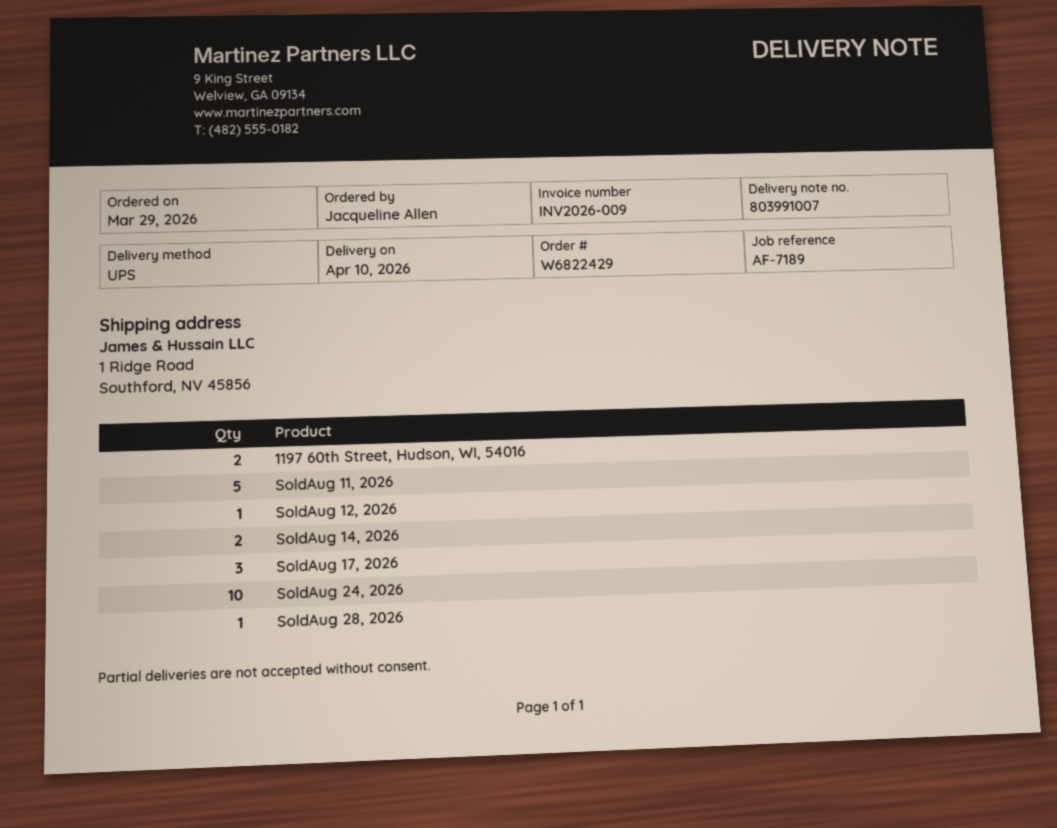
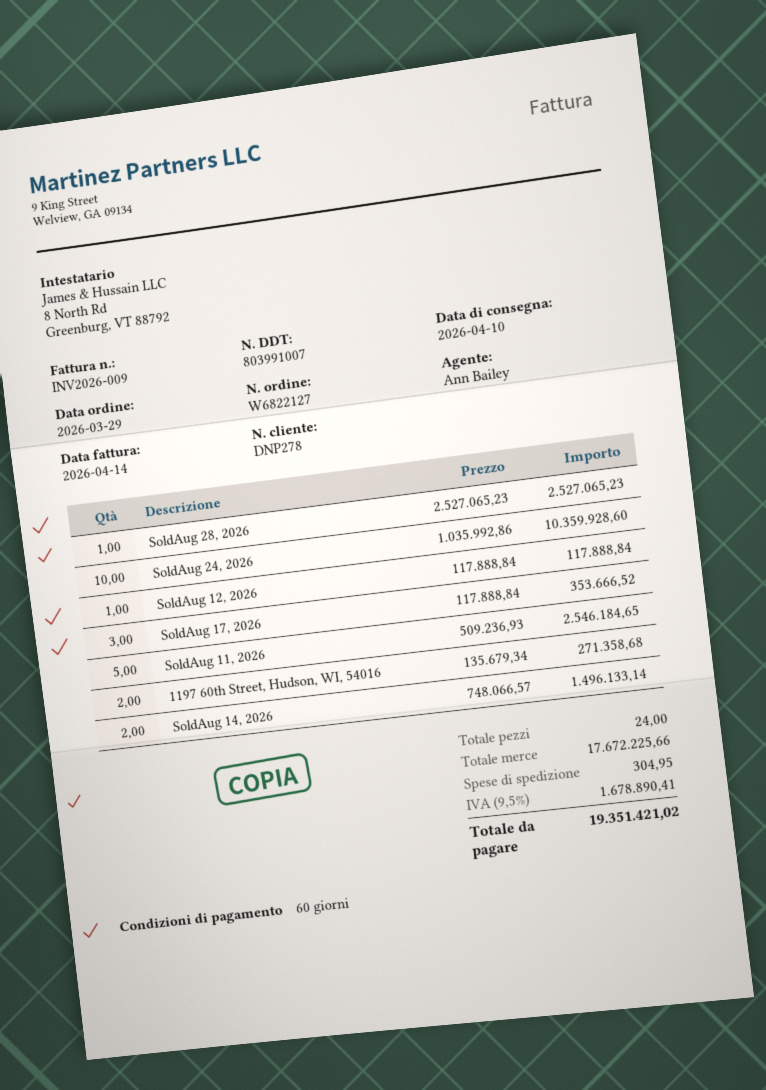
order number: W6822429 -> W6822127

